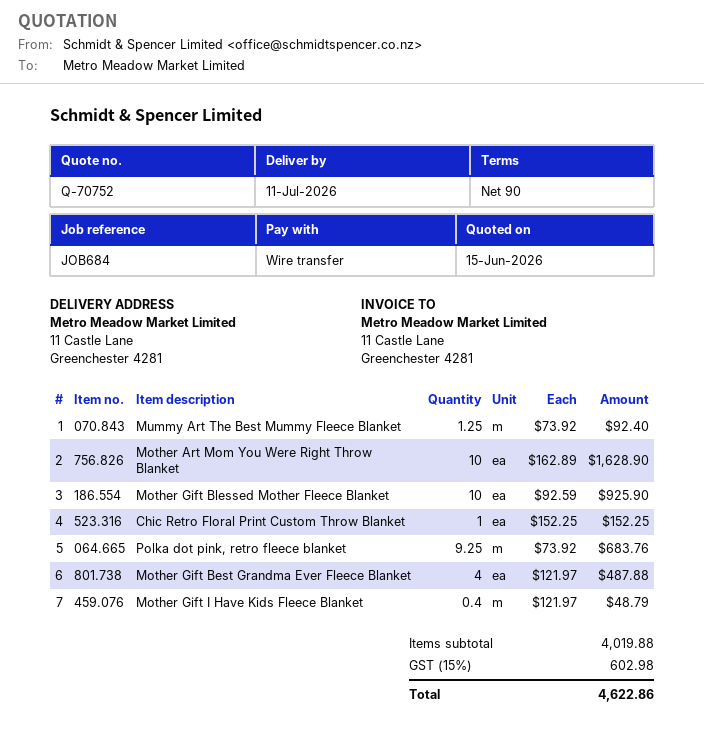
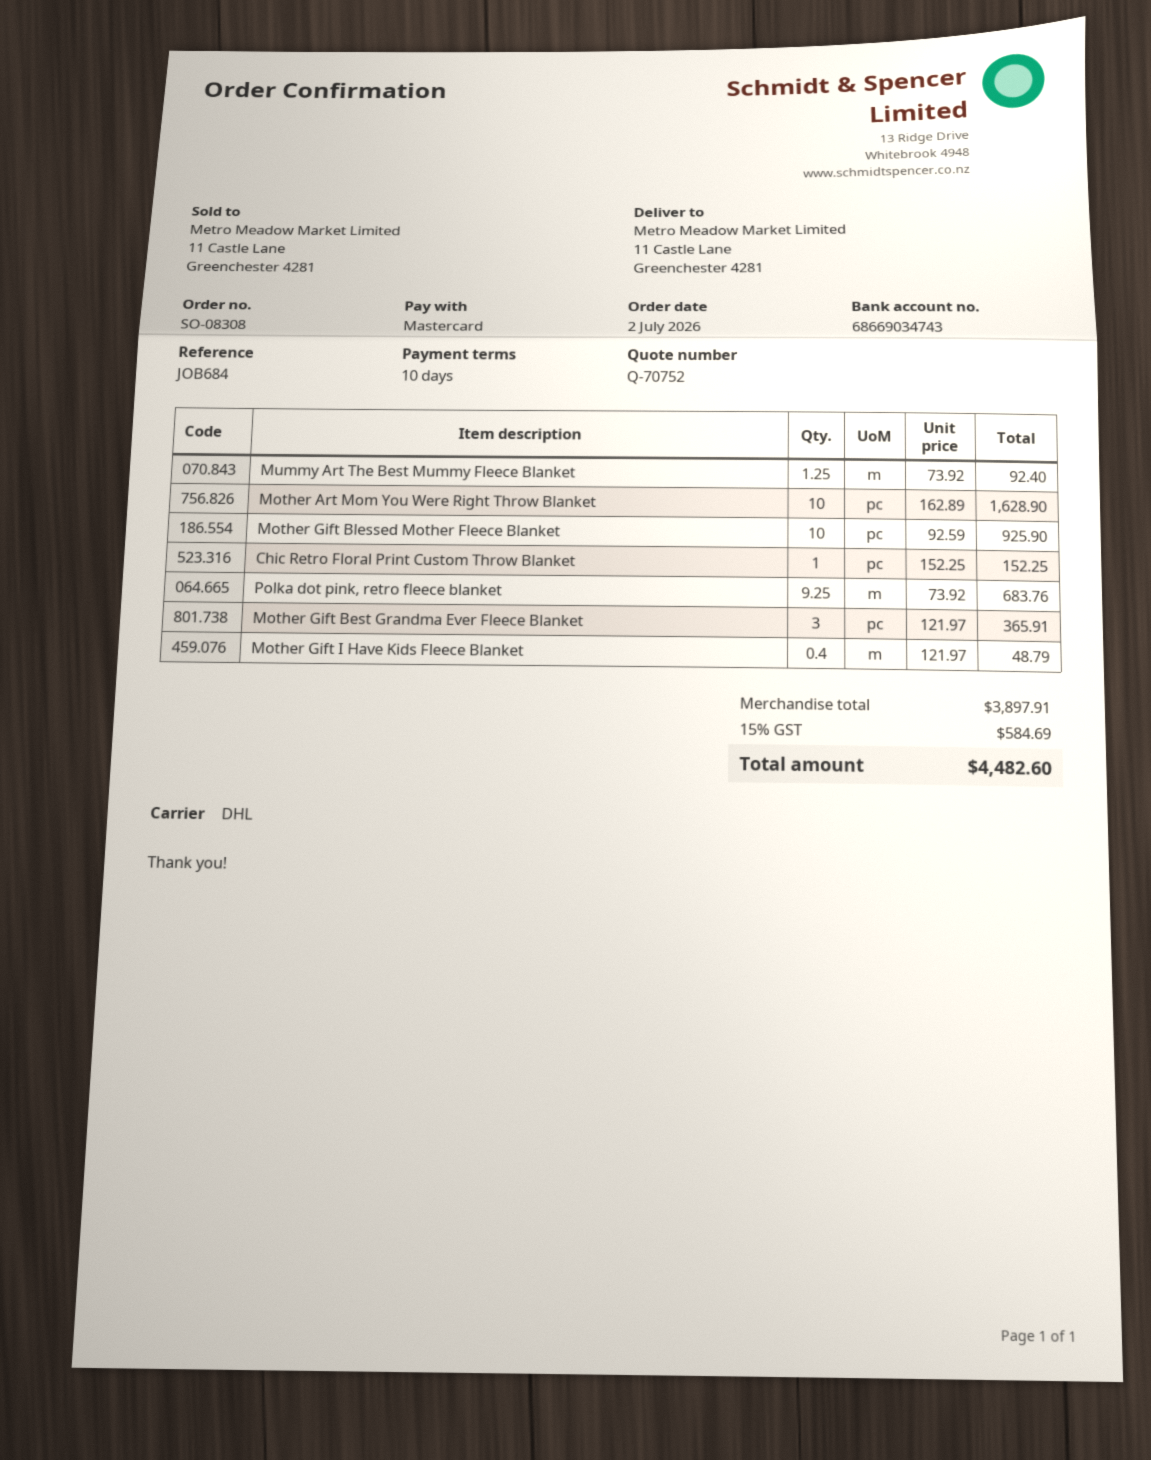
payment terms: 90 days -> 10 days
payment method: bank transfer -> Mastercard
Mother Gift Best Grandma Ever Fleece Blanket: 4 x 121.97 = 487.88 -> 3 x 121.97 = 365.91
subtotal: 4019.88 -> 3897.91
tax: 15% = 602.98 -> 15% = 584.69
total: 4622.86 -> 4482.60

